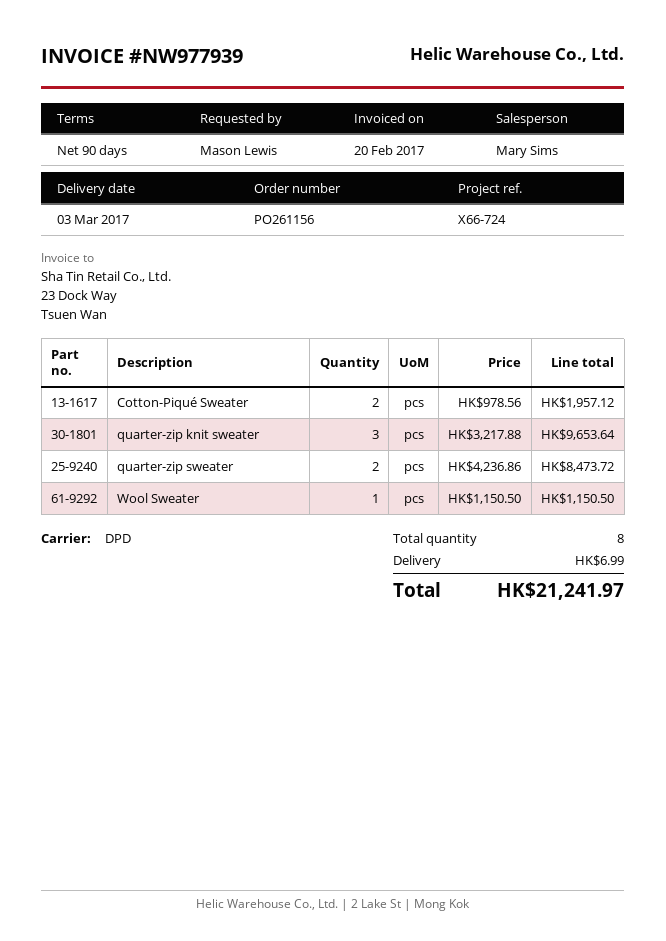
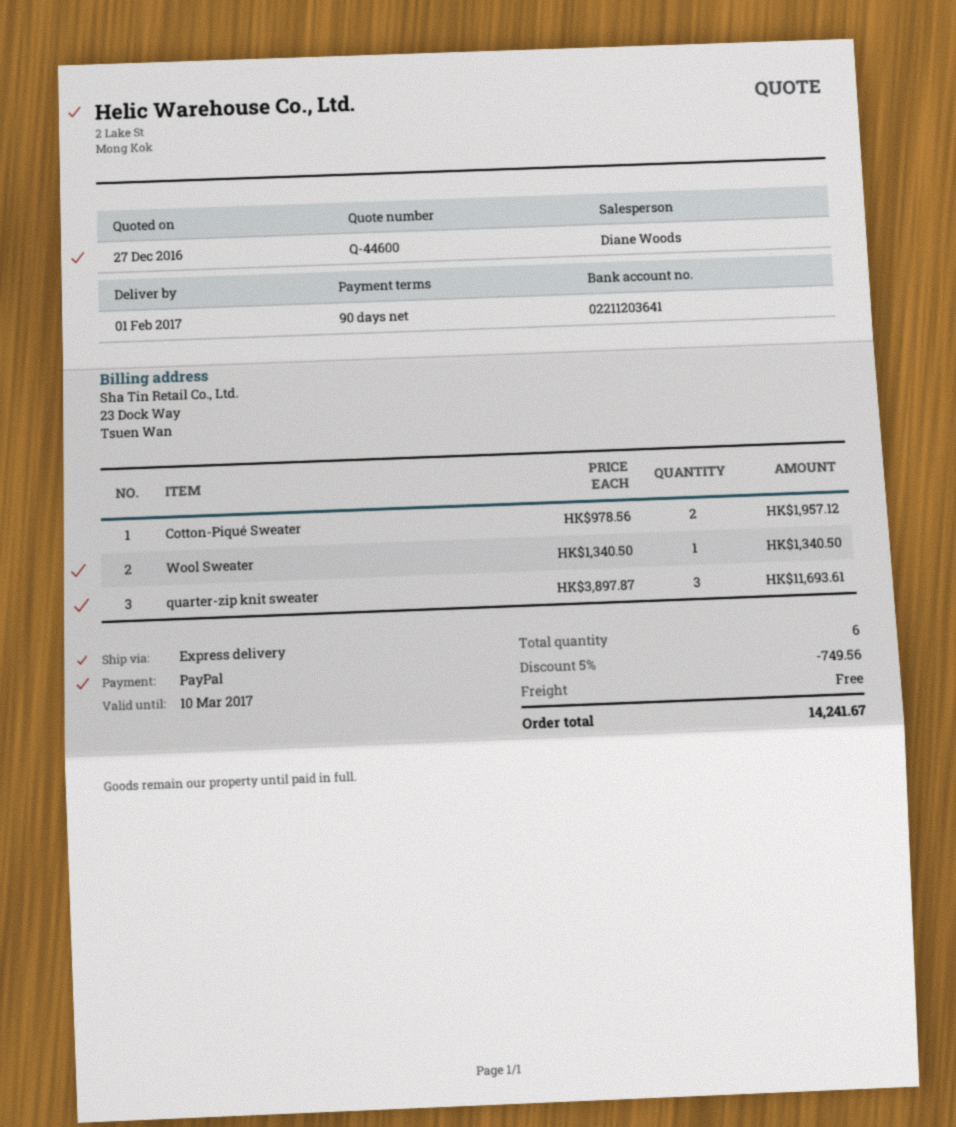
delivery date: 2017-03-03 -> 2017-02-01
sales rep: Mary Sims -> Diane Woods
shipping method: DPD -> express
quarter-zip knit sweater: 3 x 3217.88 = 9653.64 -> 3 x 3897.87 = 11693.61
quarter-zip sweater: 2 x 4236.86 = 8473.72 -> none
Wool Sweater: 1 x 1150.50 = 1150.50 -> 1 x 1340.50 = 1340.50
total quantity: 8 -> 6
discount: none -> 5% = 749.56
shipping: 6.99 -> 0.00
total: 21241.97 -> 14241.67

